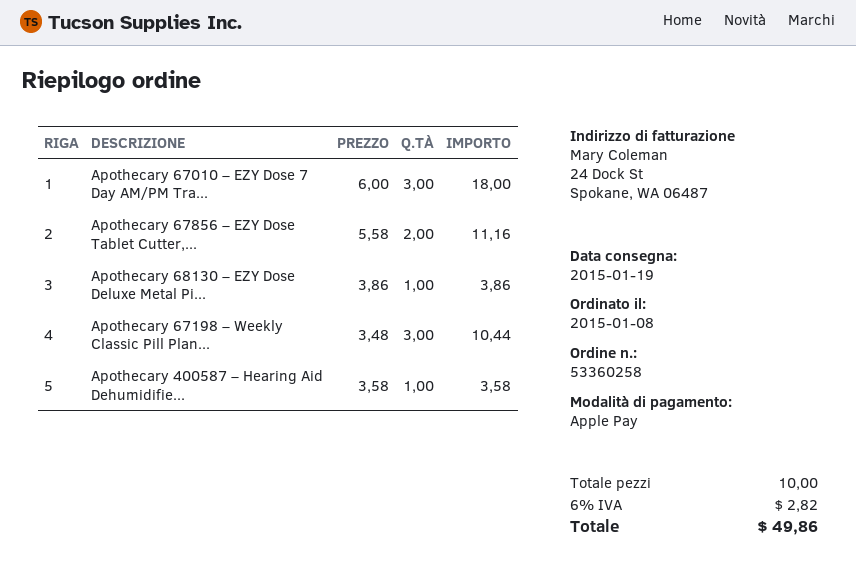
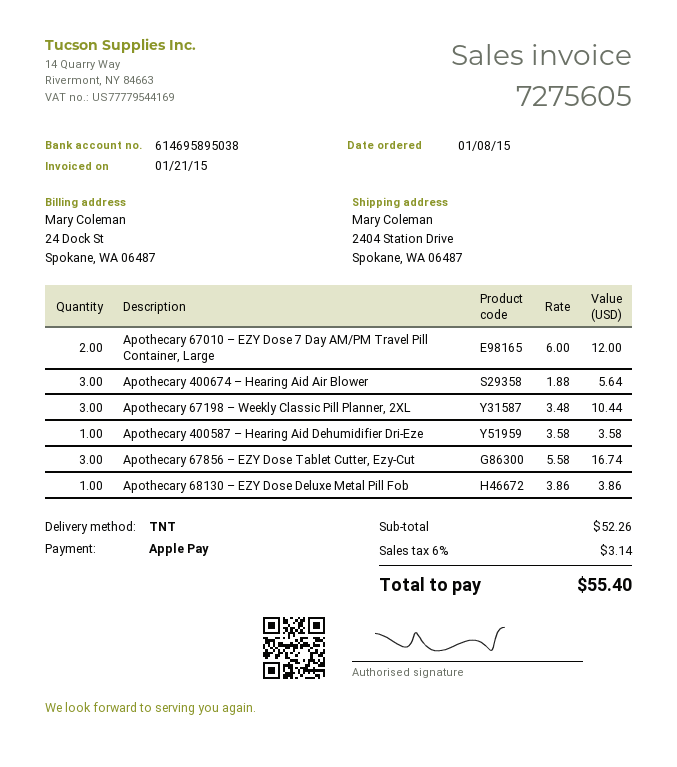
Apothecary 67010 – EZY Dose 7 Day AM/PM Tra...: 3 x 6.00 = 18.00 -> 2 x 6.00 = 12.00
Apothecary 67856 – EZY Dose Tablet Cutter,...: 2 x 5.58 = 11.16 -> 3 x 5.58 = 16.74
Apothecary 400674 – Hearing Aid Air Blower: none -> 3 x 1.88 = 5.64
tax: 6% = 2.82 -> 6% = 3.14
total: 49.86 -> 55.40

